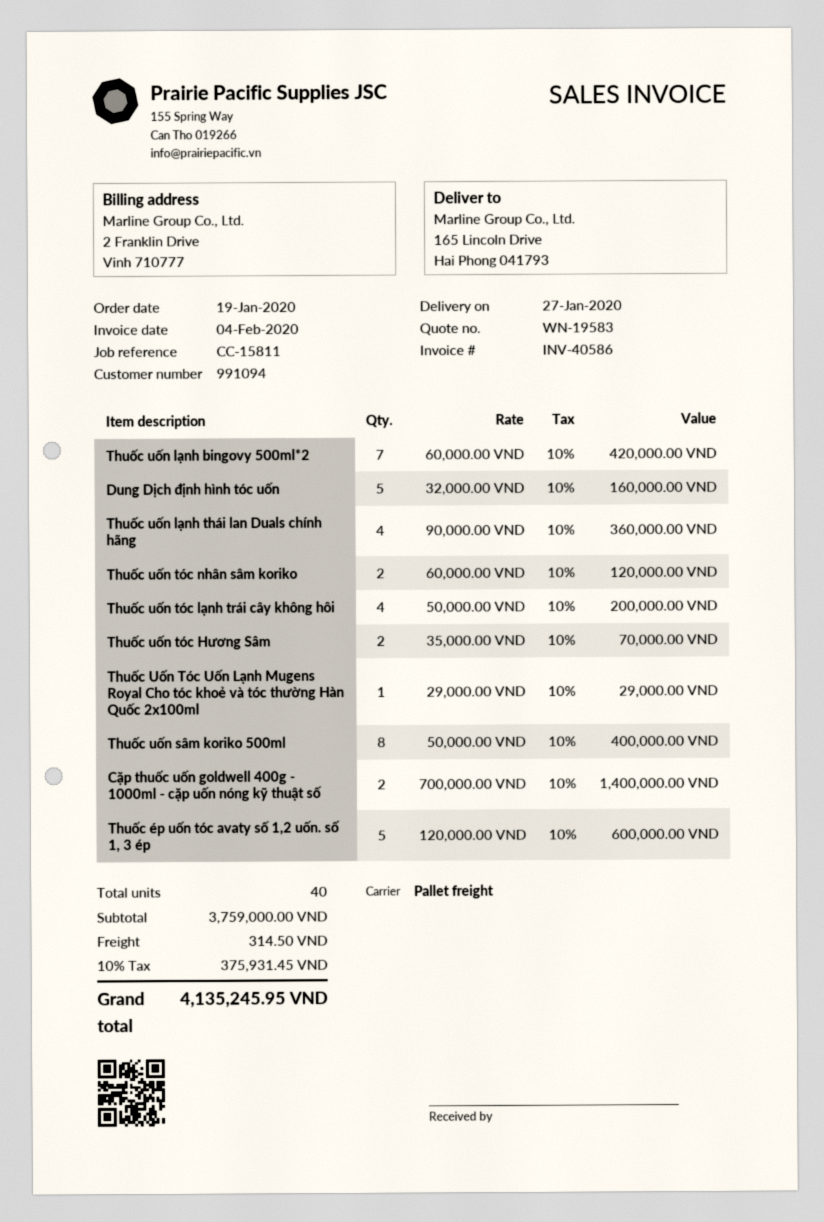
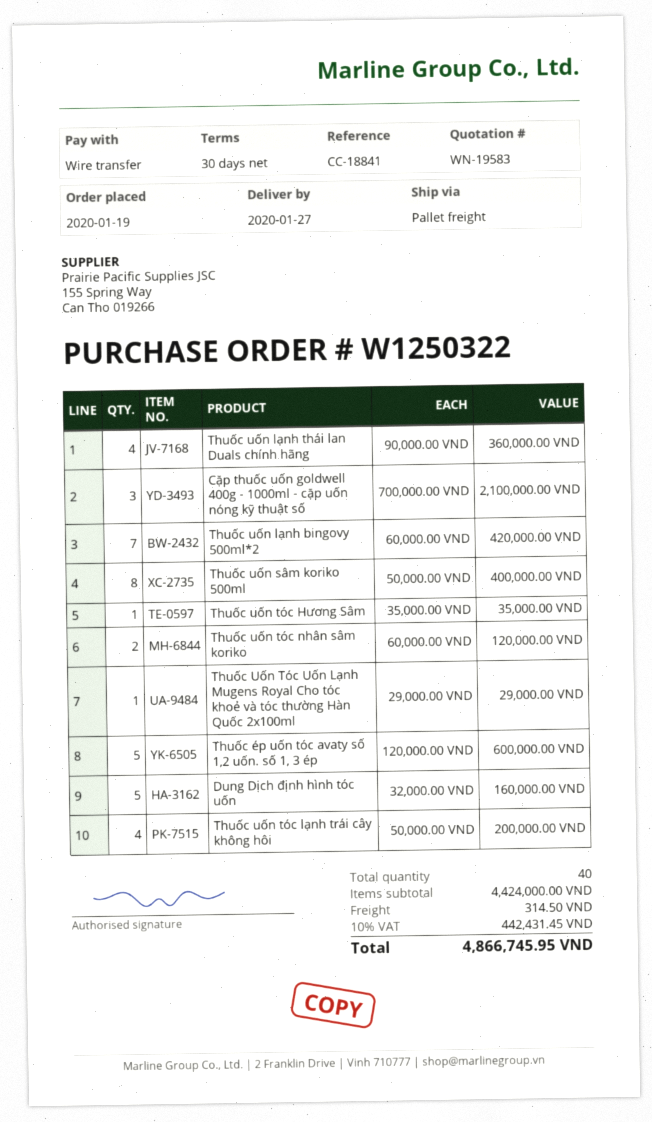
reference: CC-15811 -> CC-18841
Thuốc uốn tóc Hương Sâm: 2 x 35000.00 = 70000.00 -> 1 x 35000.00 = 35000.00
Cặp thuốc uốn goldwell 400g - 1000ml - cặp uốn nóng kỹ thuật số: 2 x 700000.00 = 1400000.00 -> 3 x 700000.00 = 2100000.00
subtotal: 3759000.00 -> 4424000.00
tax: 10% = 375931.45 -> 10% = 442431.45
total: 4135245.95 -> 4866745.95

